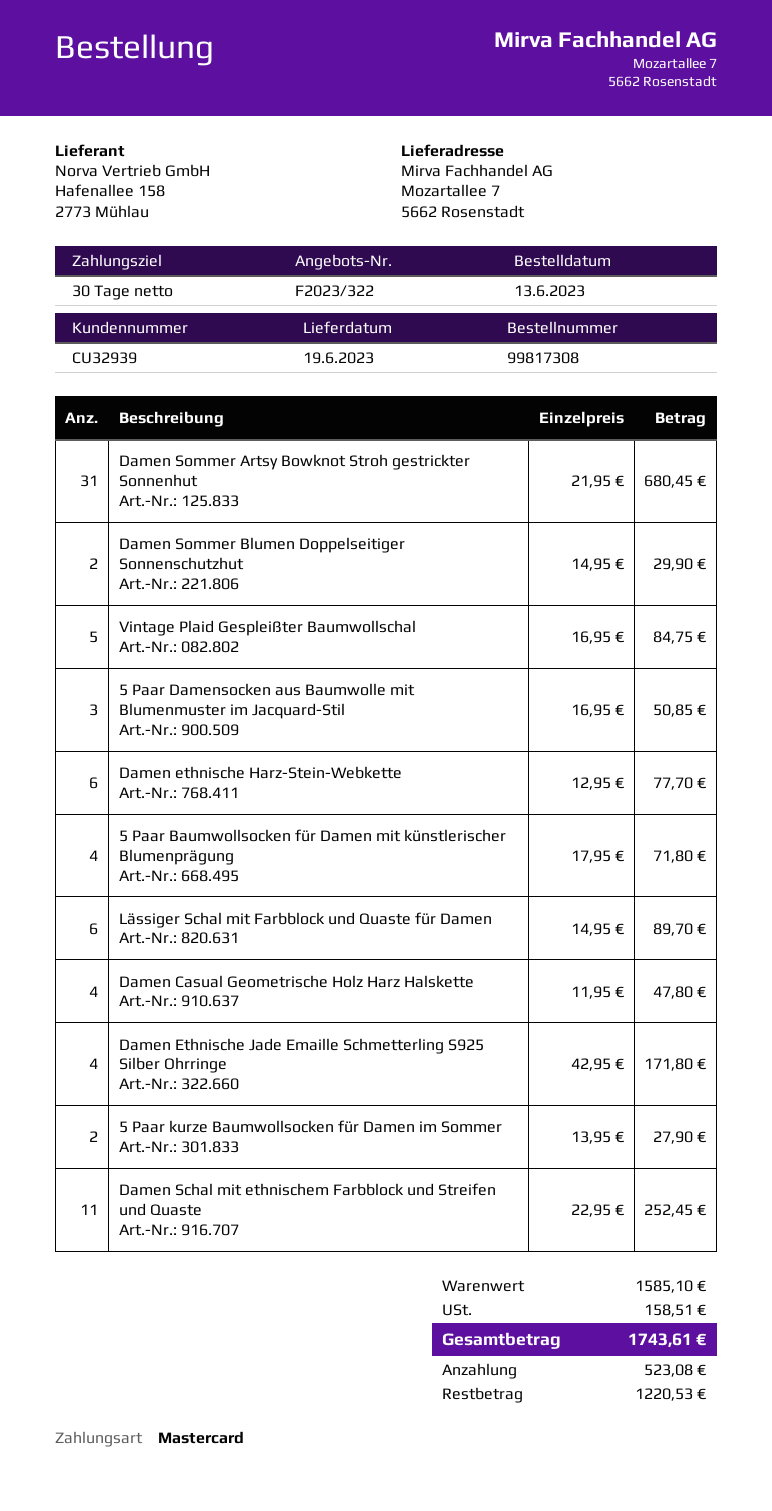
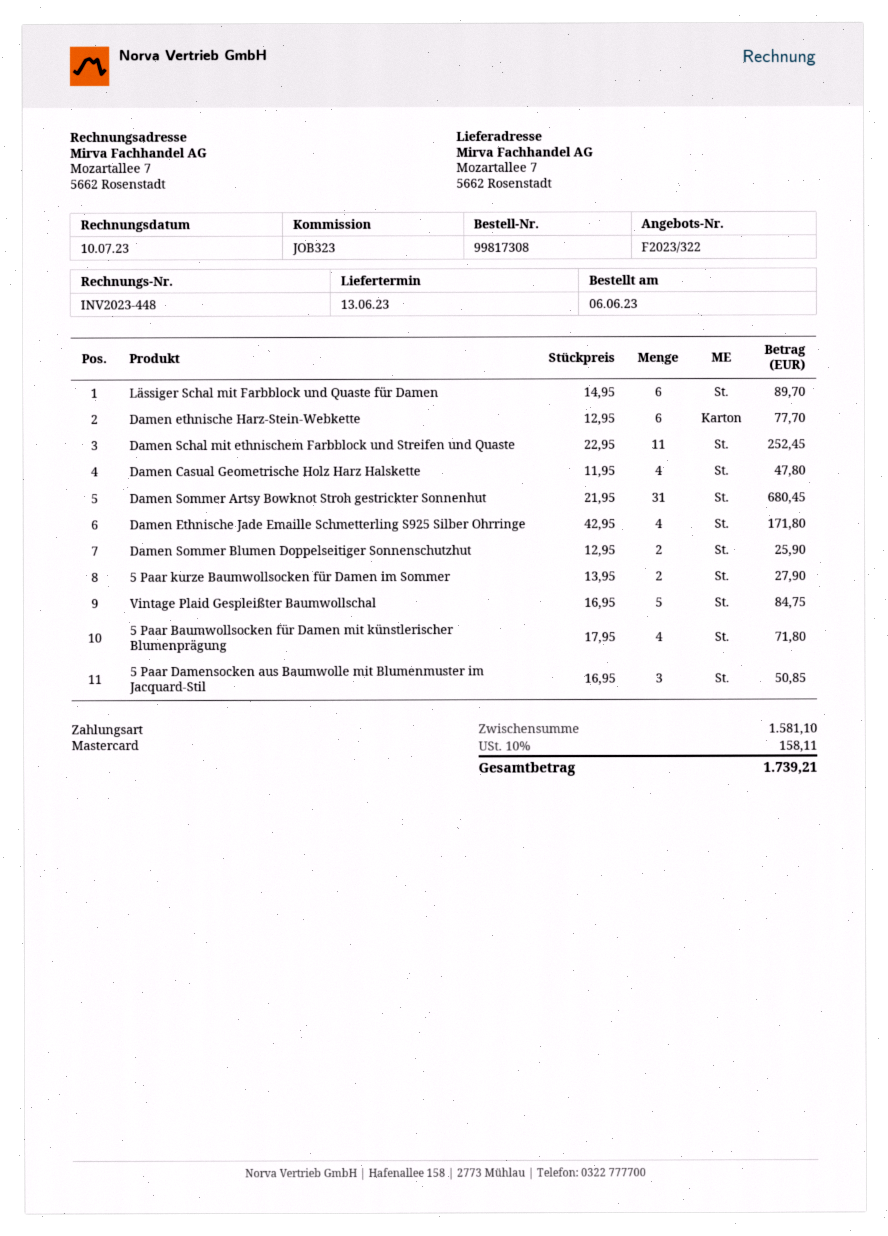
order date: 2023-06-13 -> 2023-06-06
delivery date: 2023-06-19 -> 2023-06-13
Damen Sommer Blumen Doppelseitiger Sonnenschutzhut: 2 x 14.95 = 29.90 -> 2 x 12.95 = 25.90
subtotal: 1585.10 -> 1581.10
tax: 158.51 -> 158.11
total: 1743.61 -> 1739.21

